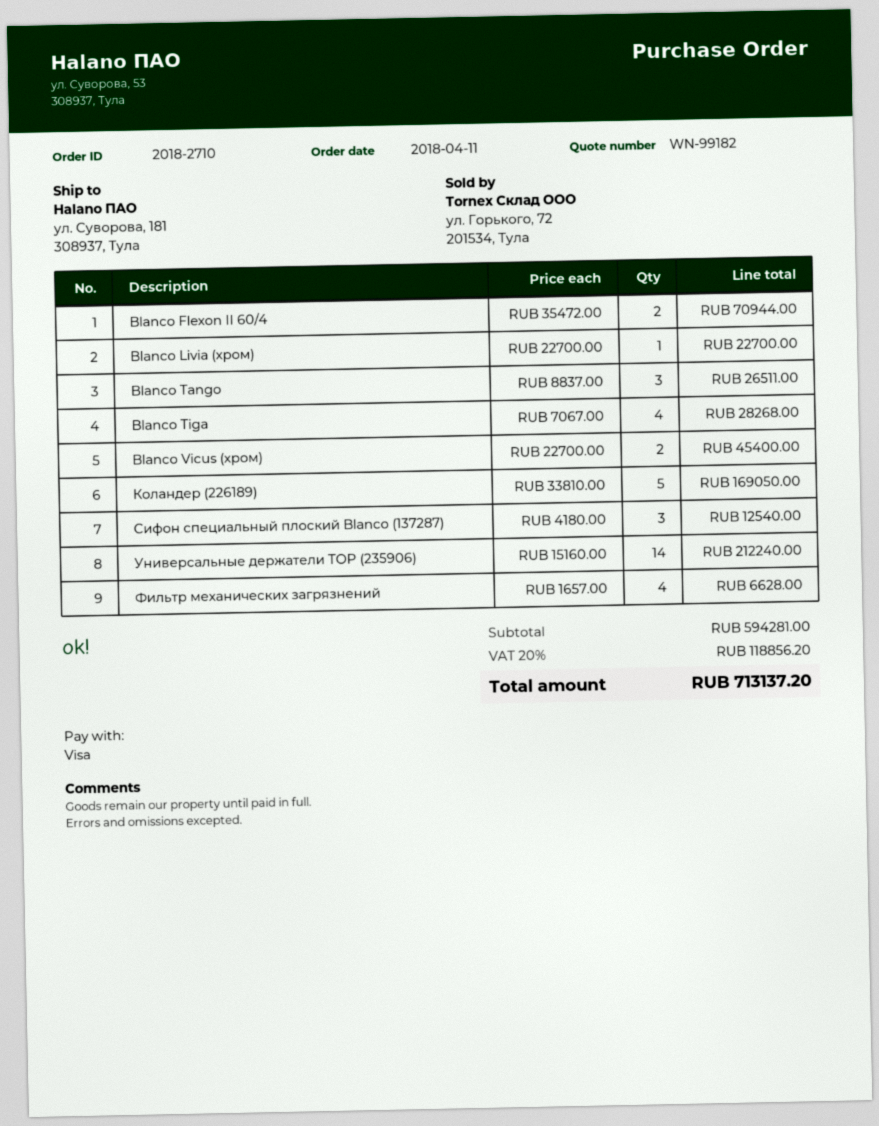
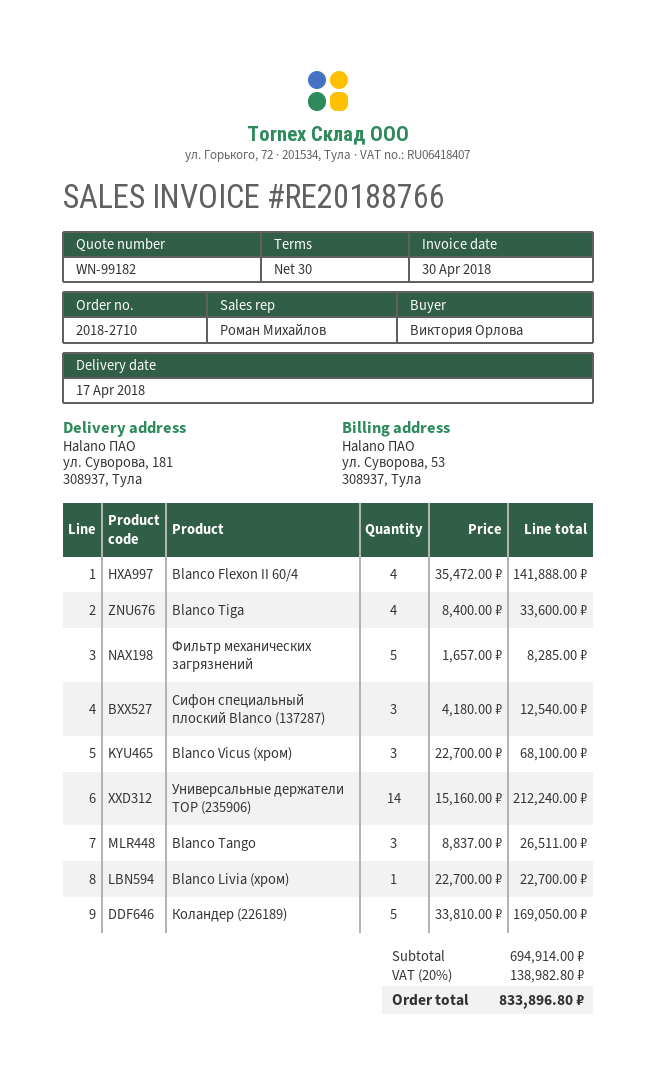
Blanco Flexon II 60/4: 2 x 35472.00 = 70944.00 -> 4 x 35472.00 = 141888.00
Blanco Tiga: 4 x 7067.00 = 28268.00 -> 4 x 8400.00 = 33600.00
Blanco Vicus (хром): 2 x 22700.00 = 45400.00 -> 3 x 22700.00 = 68100.00
Фильтр механических загрязнений: 4 x 1657.00 = 6628.00 -> 5 x 1657.00 = 8285.00
subtotal: 594281.00 -> 694914.00
tax: 20% = 118856.20 -> 20% = 138982.80
total: 713137.20 -> 833896.80

